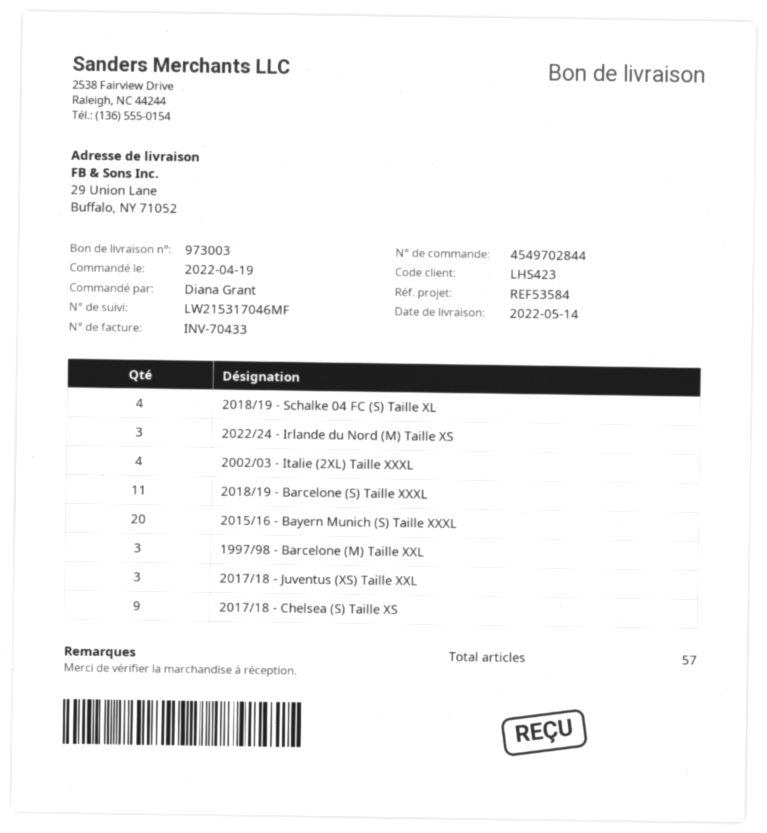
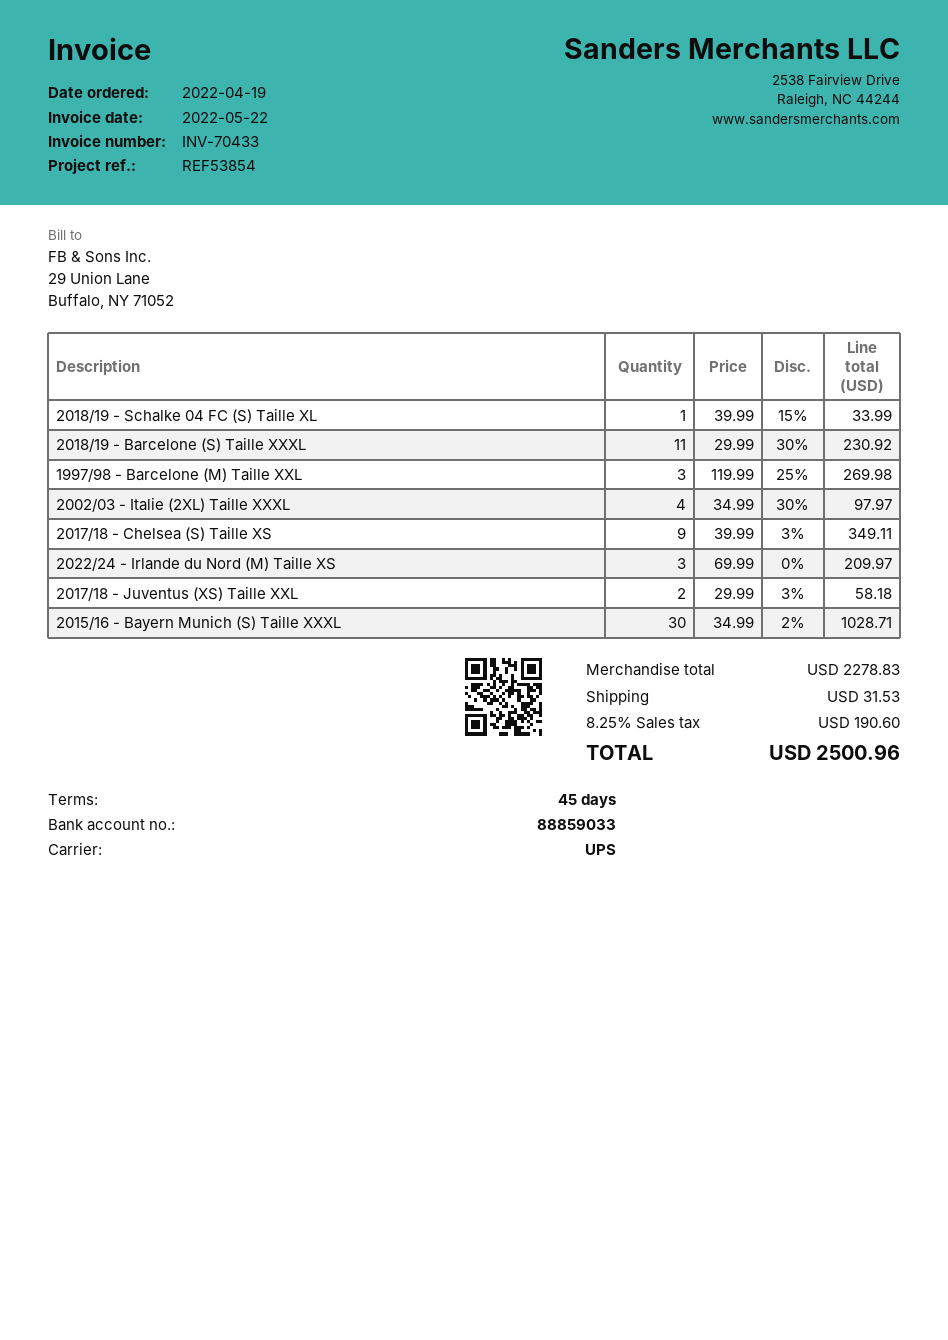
reference: REF53584 -> REF53854
2018/19 - Schalke 04 FC (S) Taille XL: 4 -> 1
2015/16 - Bayern Munich (S) Taille XXXL: 20 -> 30
2017/18 - Juventus (XS) Taille XXL: 3 -> 2

